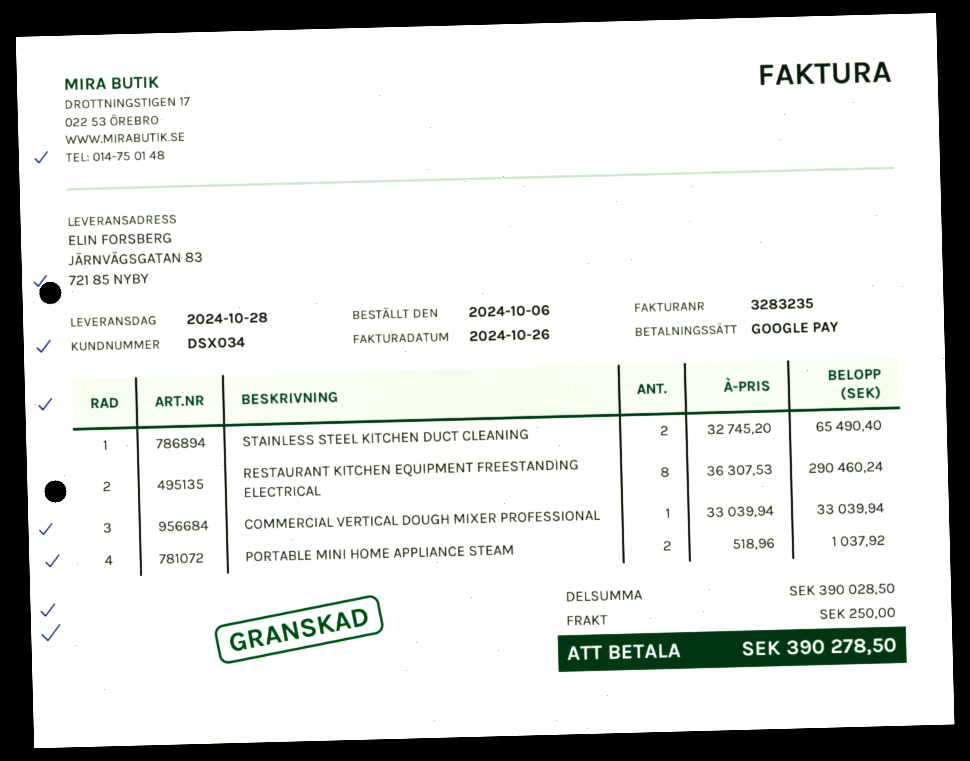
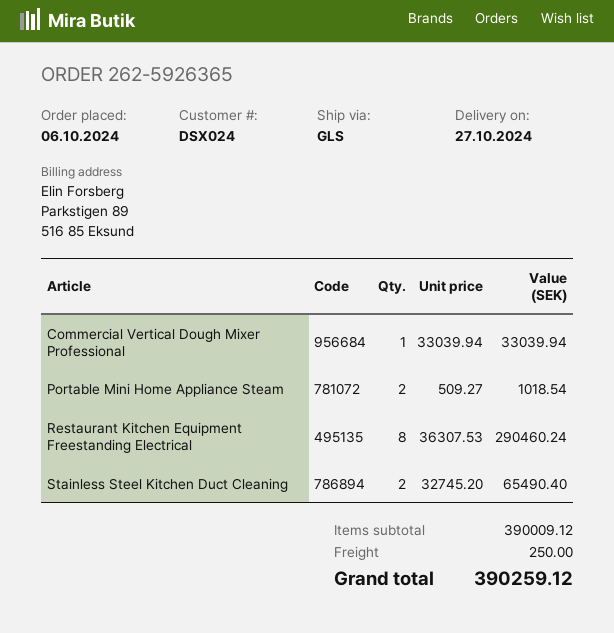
delivery date: 2024-10-28 -> 2024-10-27
customer number: DSX034 -> DSX024
PORTABLE MINI HOME APPLIANCE STEAM: 2 x 518.96 = 1037.92 -> 2 x 509.27 = 1018.54
subtotal: 390028.50 -> 390009.12
total: 390278.50 -> 390259.12

